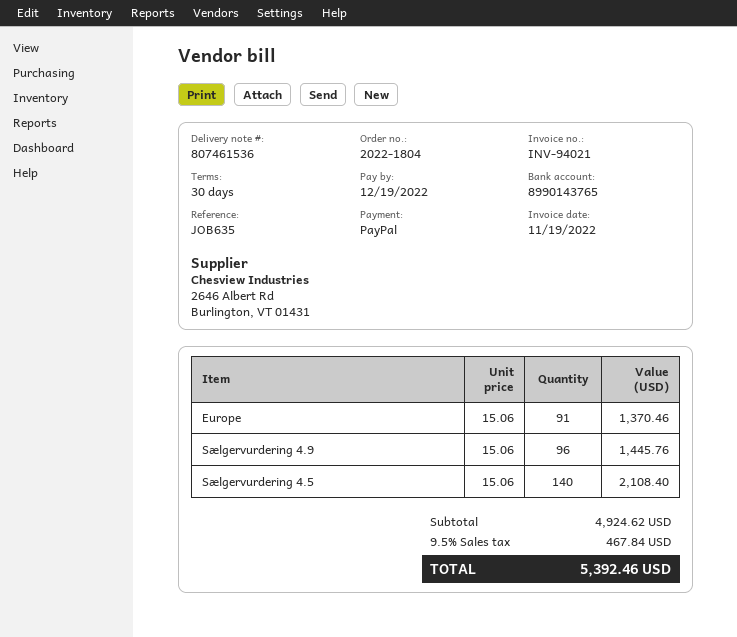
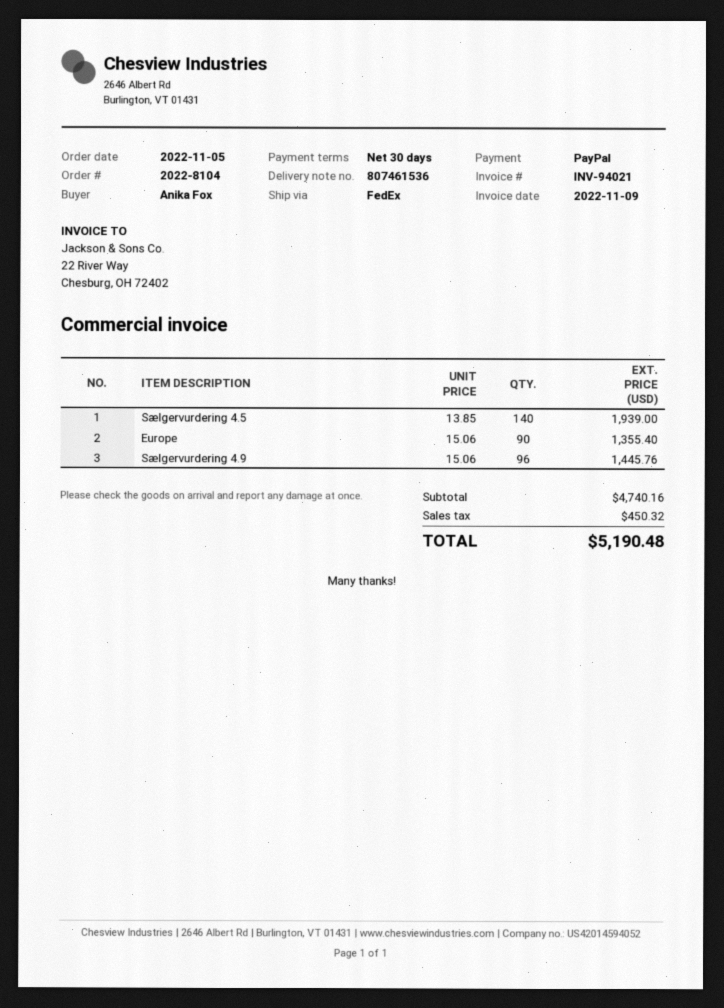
order number: 2022-1804 -> 2022-8104
invoice date: 2022-11-19 -> 2022-11-09
Europe: 91 x 15.06 = 1370.46 -> 90 x 15.06 = 1355.40
Sælgervurdering 4.5: 140 x 15.06 = 2108.40 -> 140 x 13.85 = 1939.00
subtotal: 4924.62 -> 4740.16
tax: 467.84 -> 450.32
total: 5392.46 -> 5190.48

